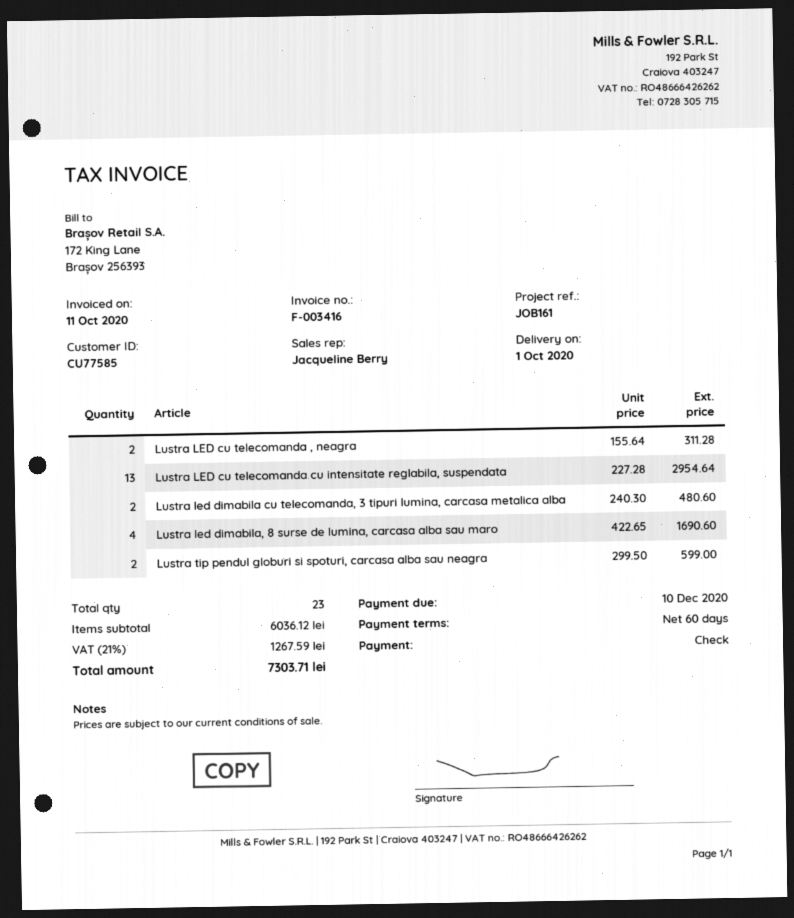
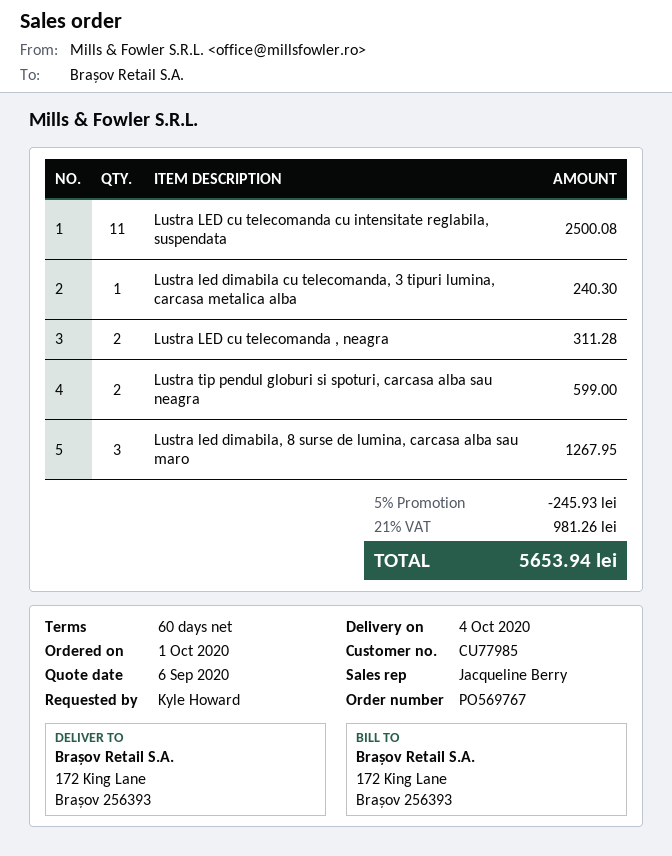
delivery date: 2020-10-01 -> 2020-10-04
customer number: CU77585 -> CU77985
Lustra LED cu telecomanda cu intensitate reglabila, suspendata: 13 for 2954.64 -> 11 for 2500.08
Lustra led dimabila cu telecomanda, 3 tipuri lumina, carcasa metalica alba: 2 for 480.60 -> 1 for 240.30
Lustra led dimabila, 8 surse de lumina, carcasa alba sau maro: 4 for 1690.60 -> 3 for 1267.95
discount: none -> 5% = 245.93
tax: 21% = 1267.59 -> 21% = 981.26
total: 7303.71 -> 5653.94

